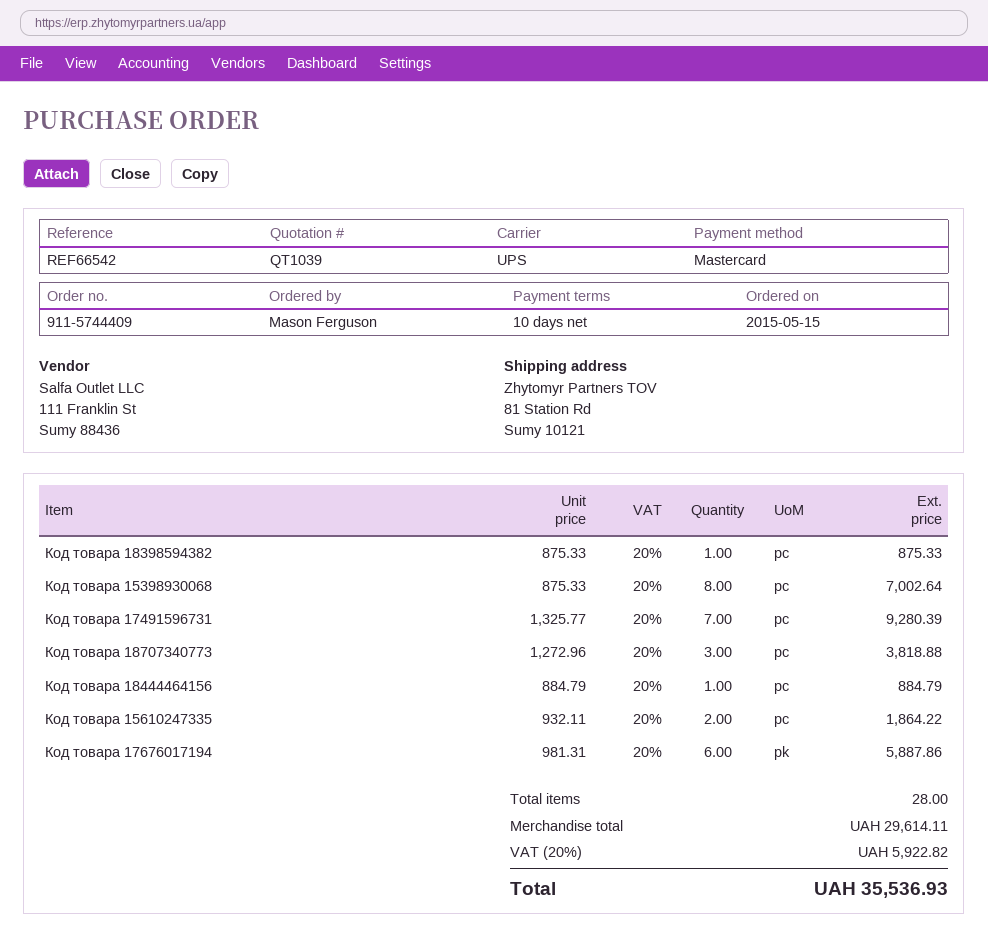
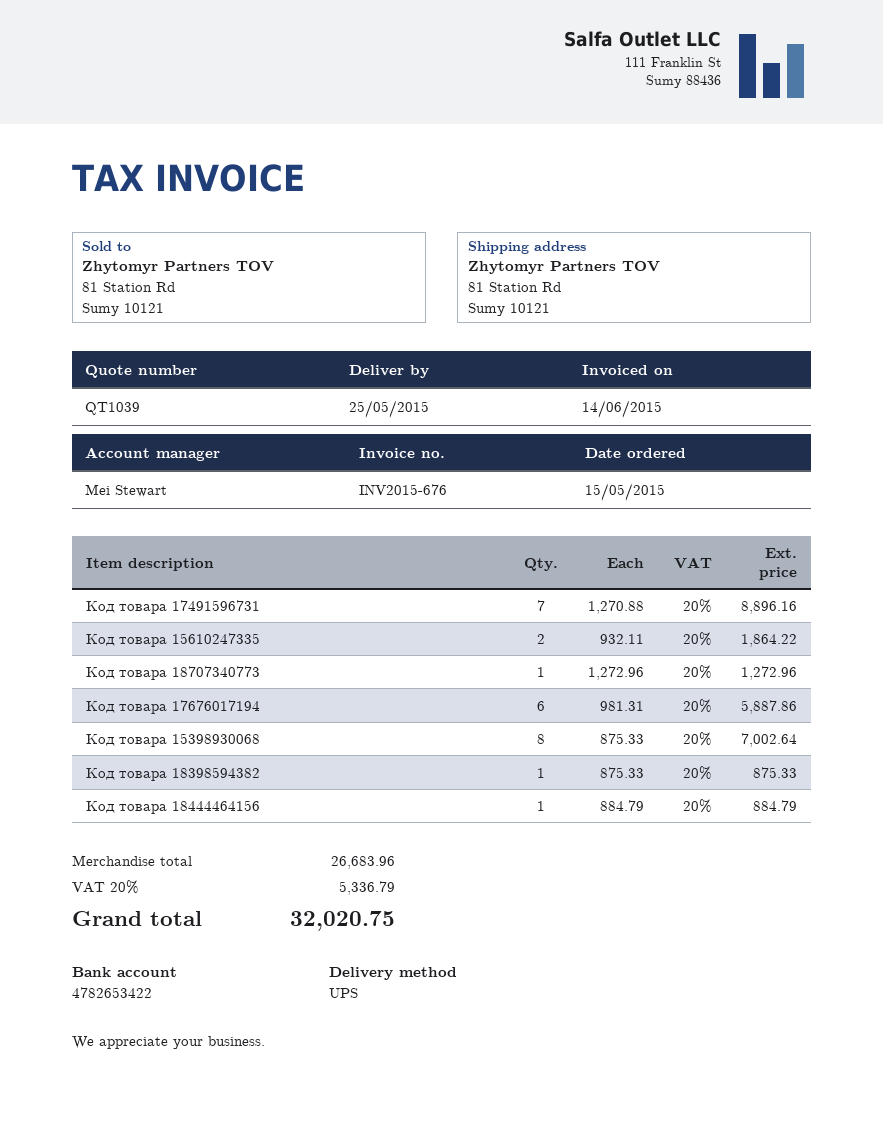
Код товара 17491596731: 7 x 1325.77 = 9280.39 -> 7 x 1270.88 = 8896.16
Код товара 18707340773: 3 x 1272.96 = 3818.88 -> 1 x 1272.96 = 1272.96
subtotal: 29614.11 -> 26683.96
tax: 20% = 5922.82 -> 20% = 5336.79
total: 35536.93 -> 32020.75

